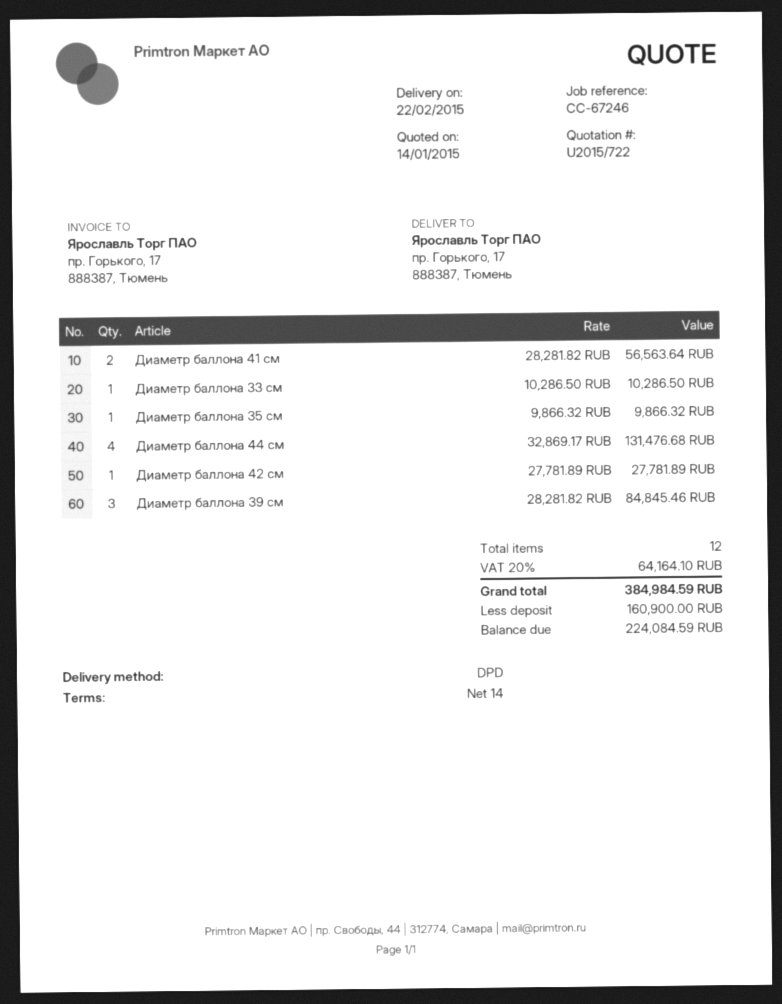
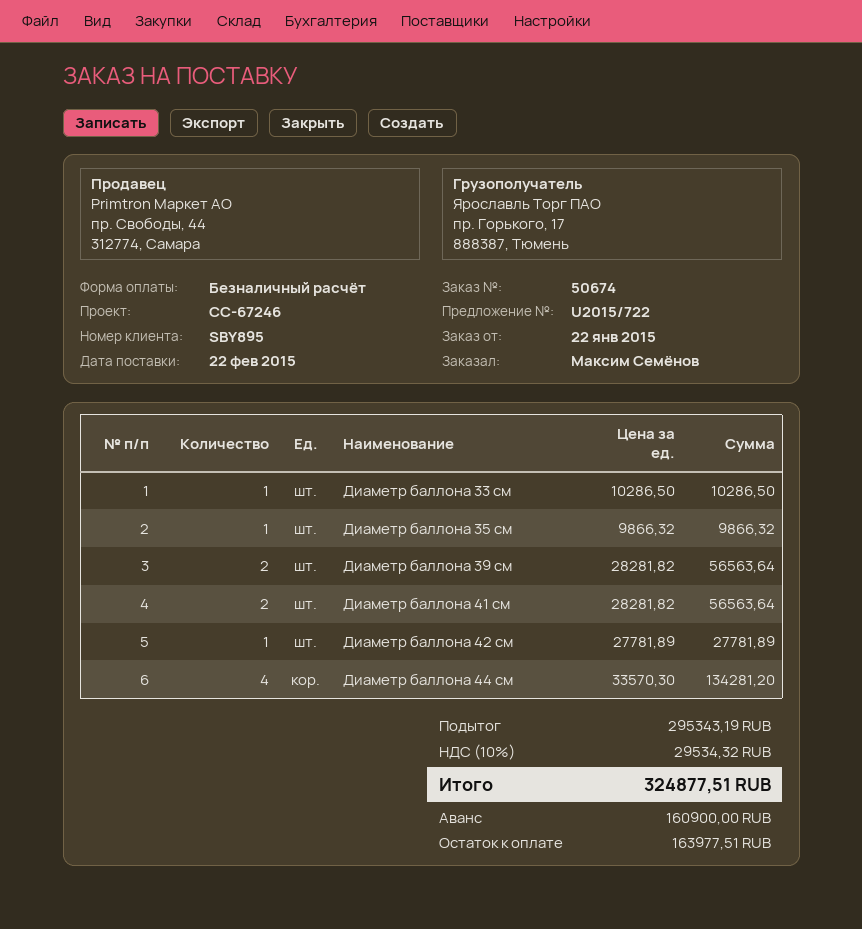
Диаметр баллона 44 см: 4 x 32869.17 = 131476.68 -> 4 x 33570.30 = 134281.20
Диаметр баллона 39 см: 3 x 28281.82 = 84845.46 -> 2 x 28281.82 = 56563.64
tax: 20% = 64164.10 -> 10% = 29534.32
total: 384984.59 -> 324877.51
balance: 224084.59 -> 163977.51

